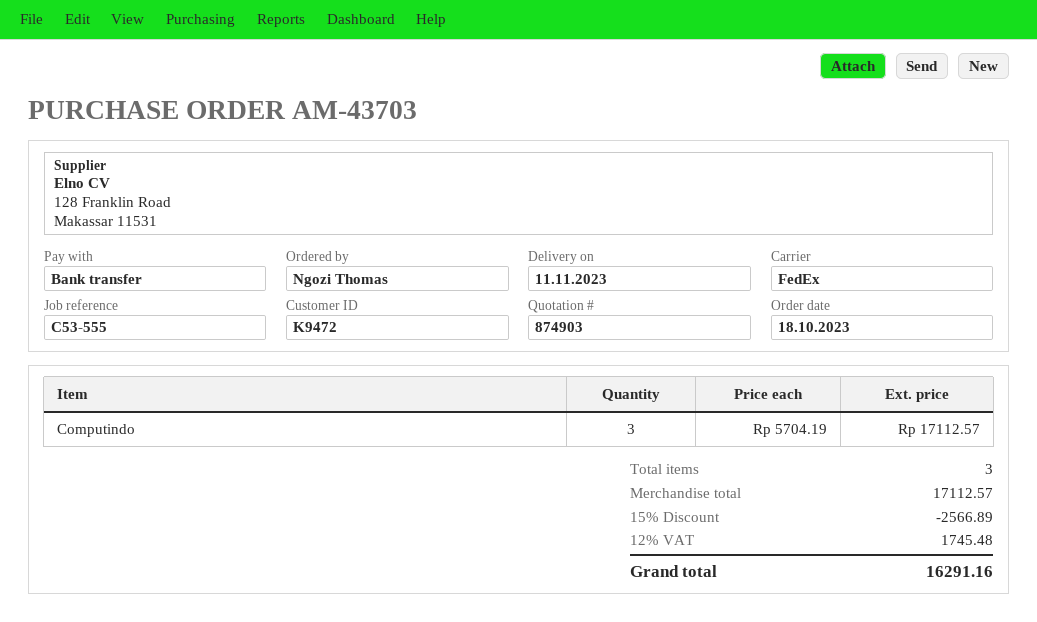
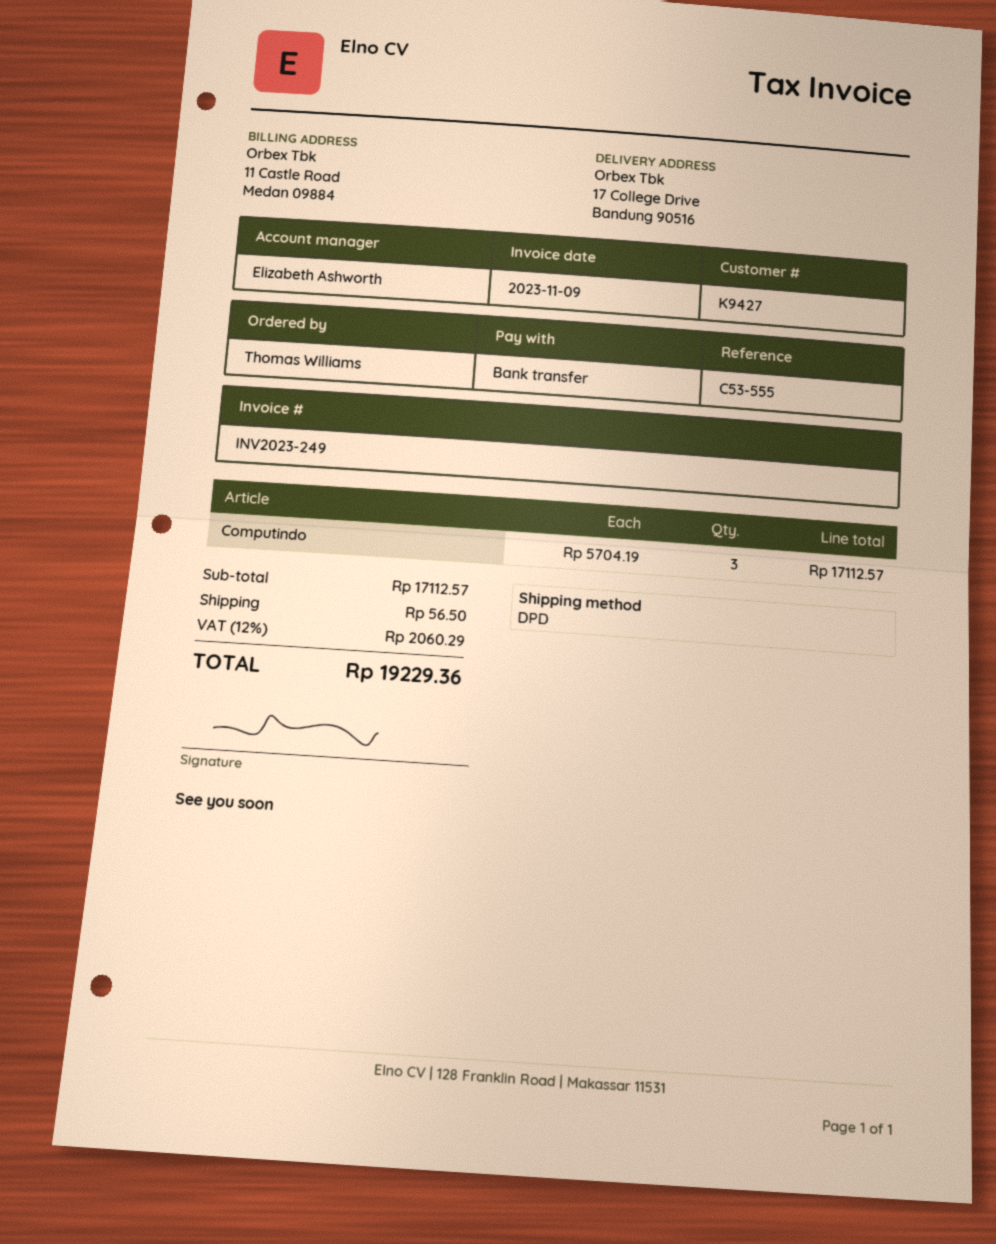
customer number: K9472 -> K9427
ordered by: Ngozi Thomas -> Thomas Williams
shipping method: FedEx -> DPD
discount: 15% = 2566.89 -> none
shipping: none -> 56.50
tax: 12% = 1745.48 -> 12% = 2060.29
total: 16291.16 -> 19229.36

